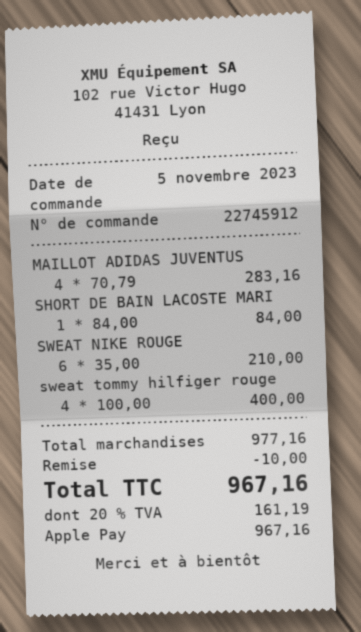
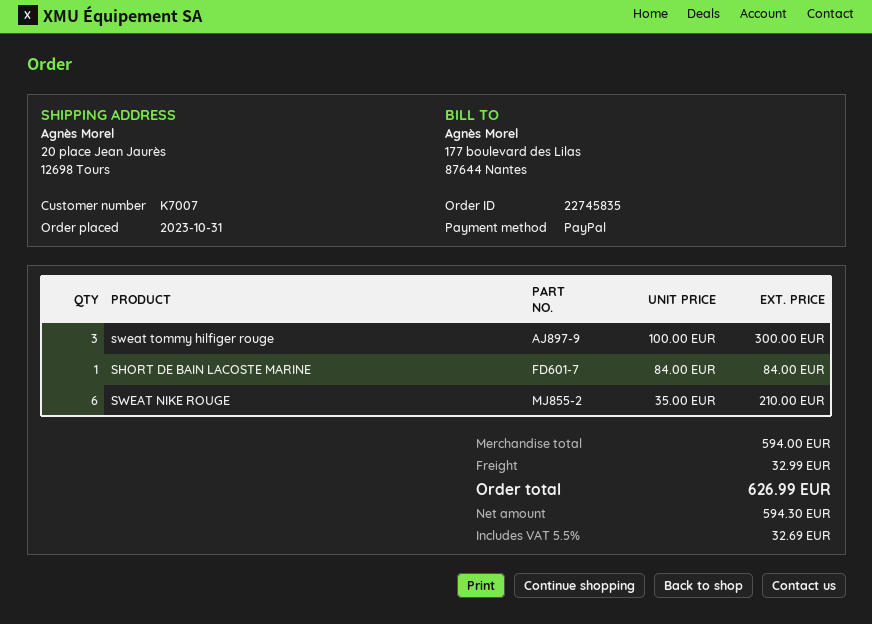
order number: 22745912 -> 22745835
order date: 2023-11-05 -> 2023-10-31
payment method: Apple Pay -> PayPal
MAILLOT ADIDAS JUVENTUS: 4 x 70.79 = 283.16 -> none
sweat tommy hilfiger rouge: 4 x 100.00 = 400.00 -> 3 x 100.00 = 300.00
subtotal: 977.16 -> 594.00
discount: 10.00 -> none
shipping: none -> 32.99
tax: 20% = 161.19 -> 5.5% = 32.69
total: 967.16 -> 626.99

